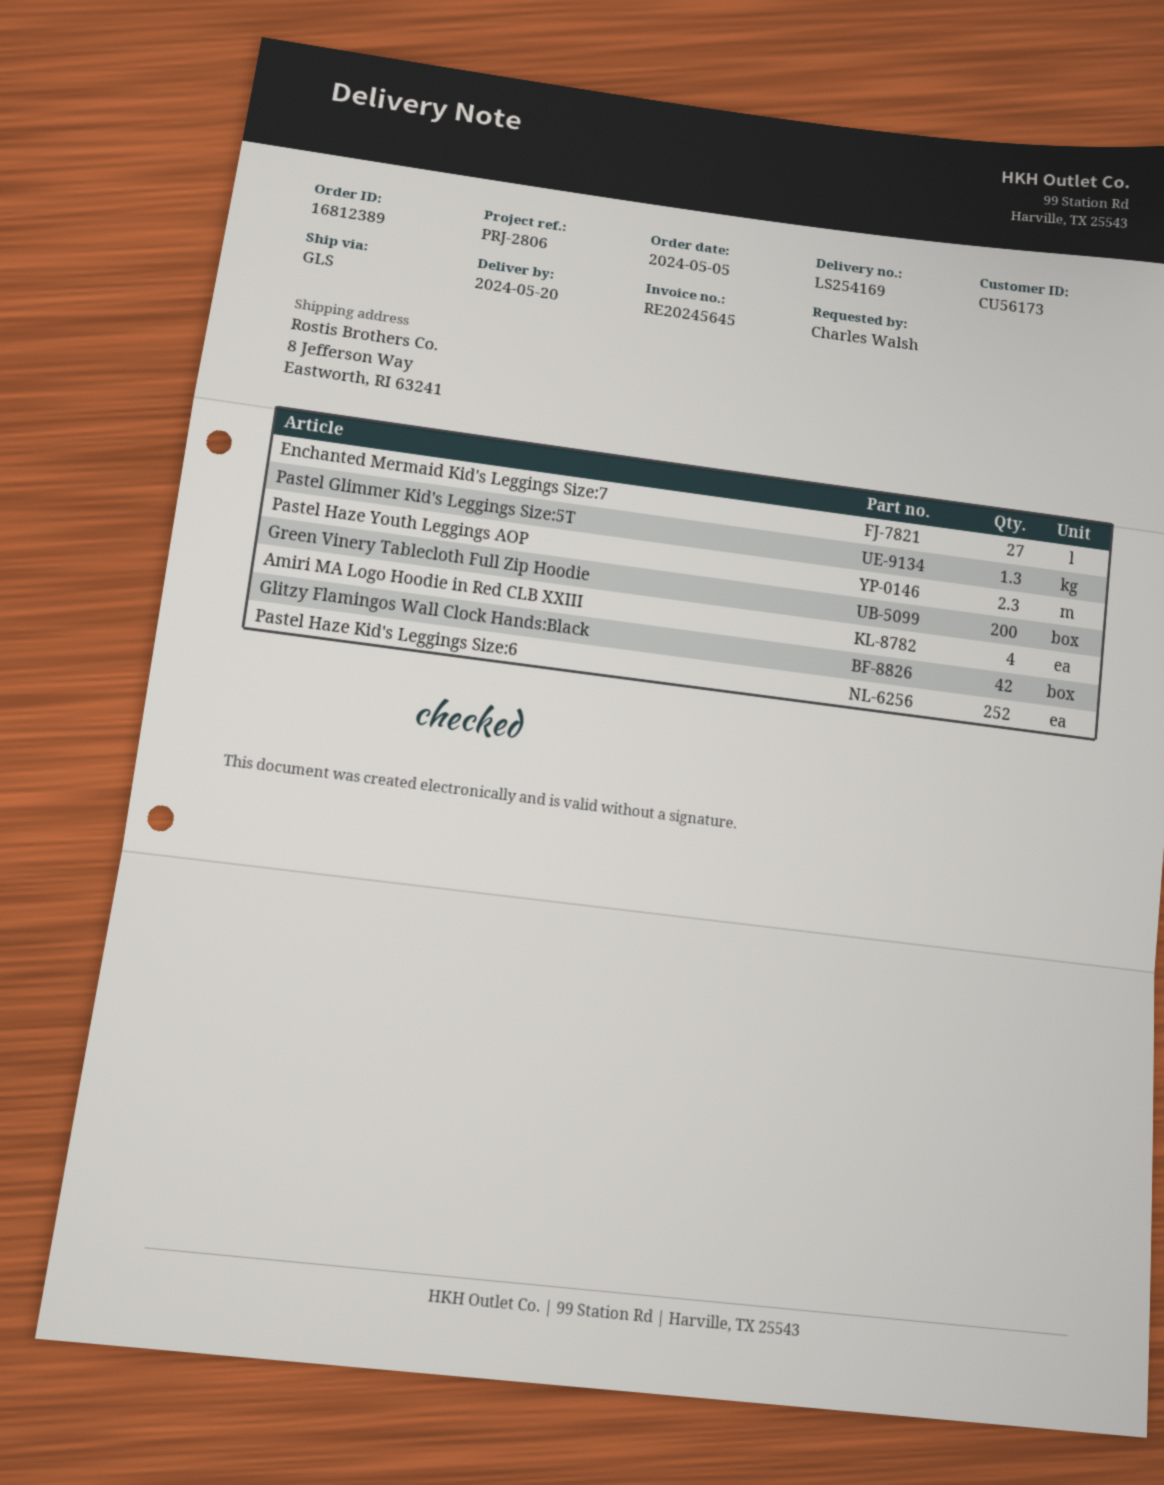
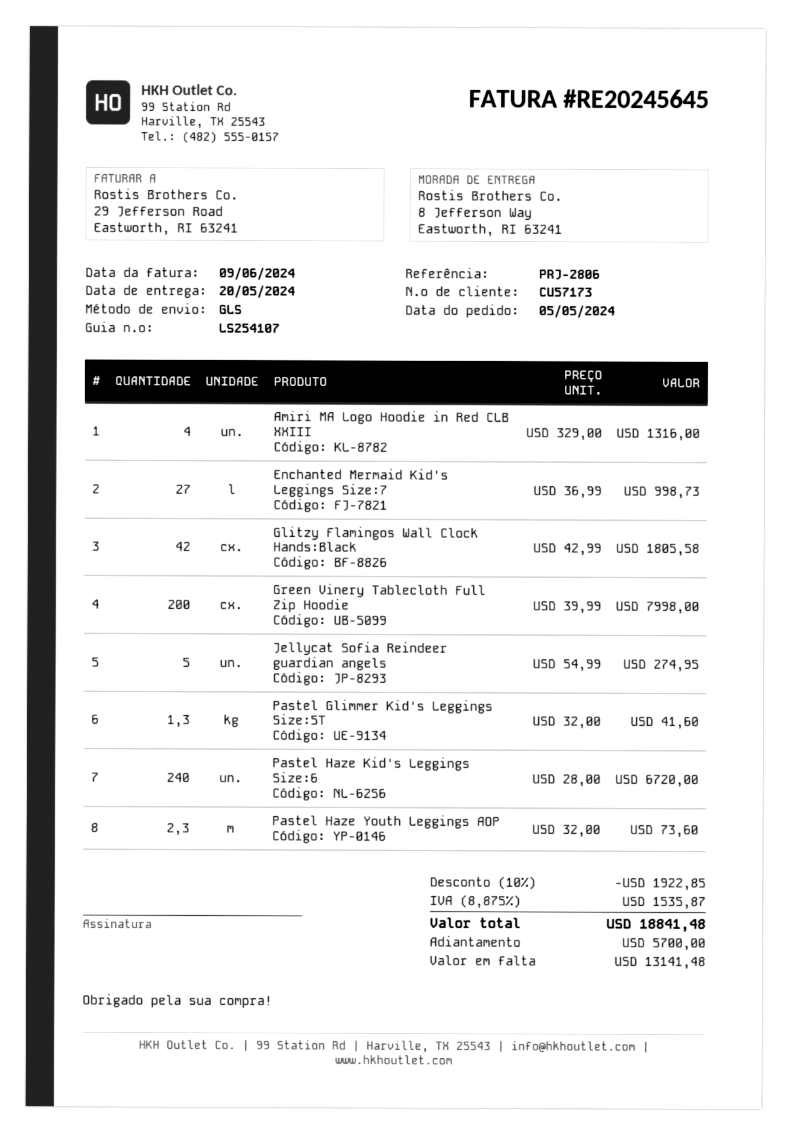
delivery note number: LS254169 -> LS254107
customer number: CU56173 -> CU57173
Pastel Haze Kid's Leggings Size:6: 252 -> 240
Jellycat Sofia Reindeer guardian angels: none -> 5

